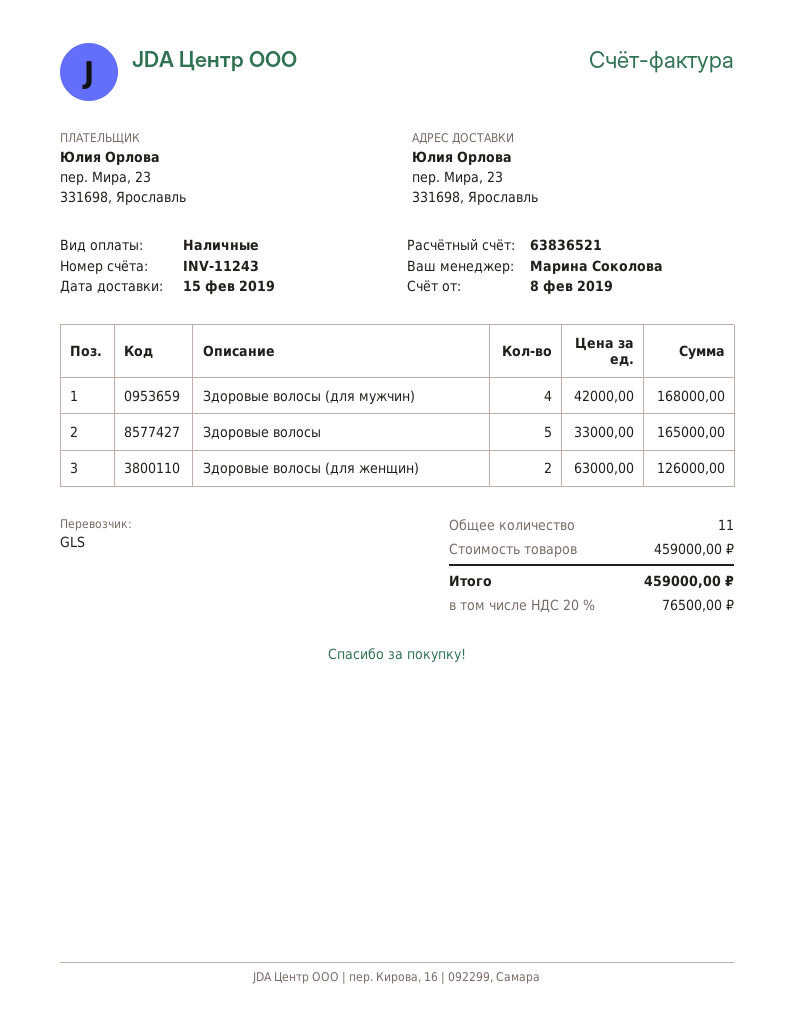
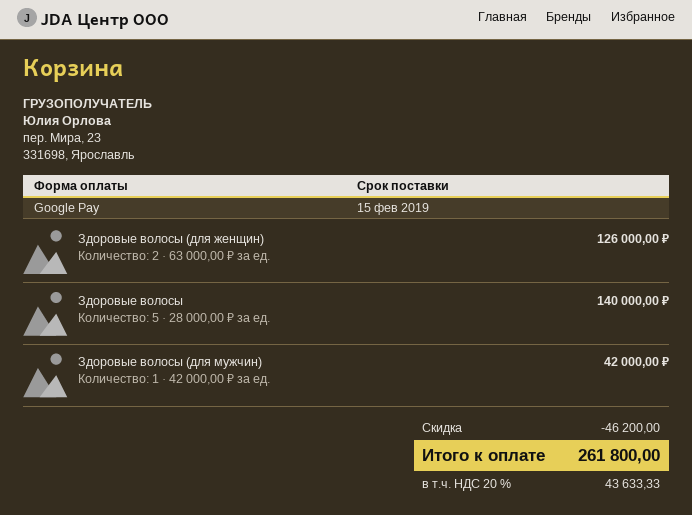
payment method: cash -> Google Pay
Здоровые волосы (для мужчин): 4 x 42000.00 = 168000.00 -> 1 x 42000.00 = 42000.00
Здоровые волосы: 5 x 33000.00 = 165000.00 -> 5 x 28000.00 = 140000.00
discount: none -> 46200.00
tax: 20% = 76500.00 -> 20% = 43633.33
total: 459000.00 -> 261800.00

